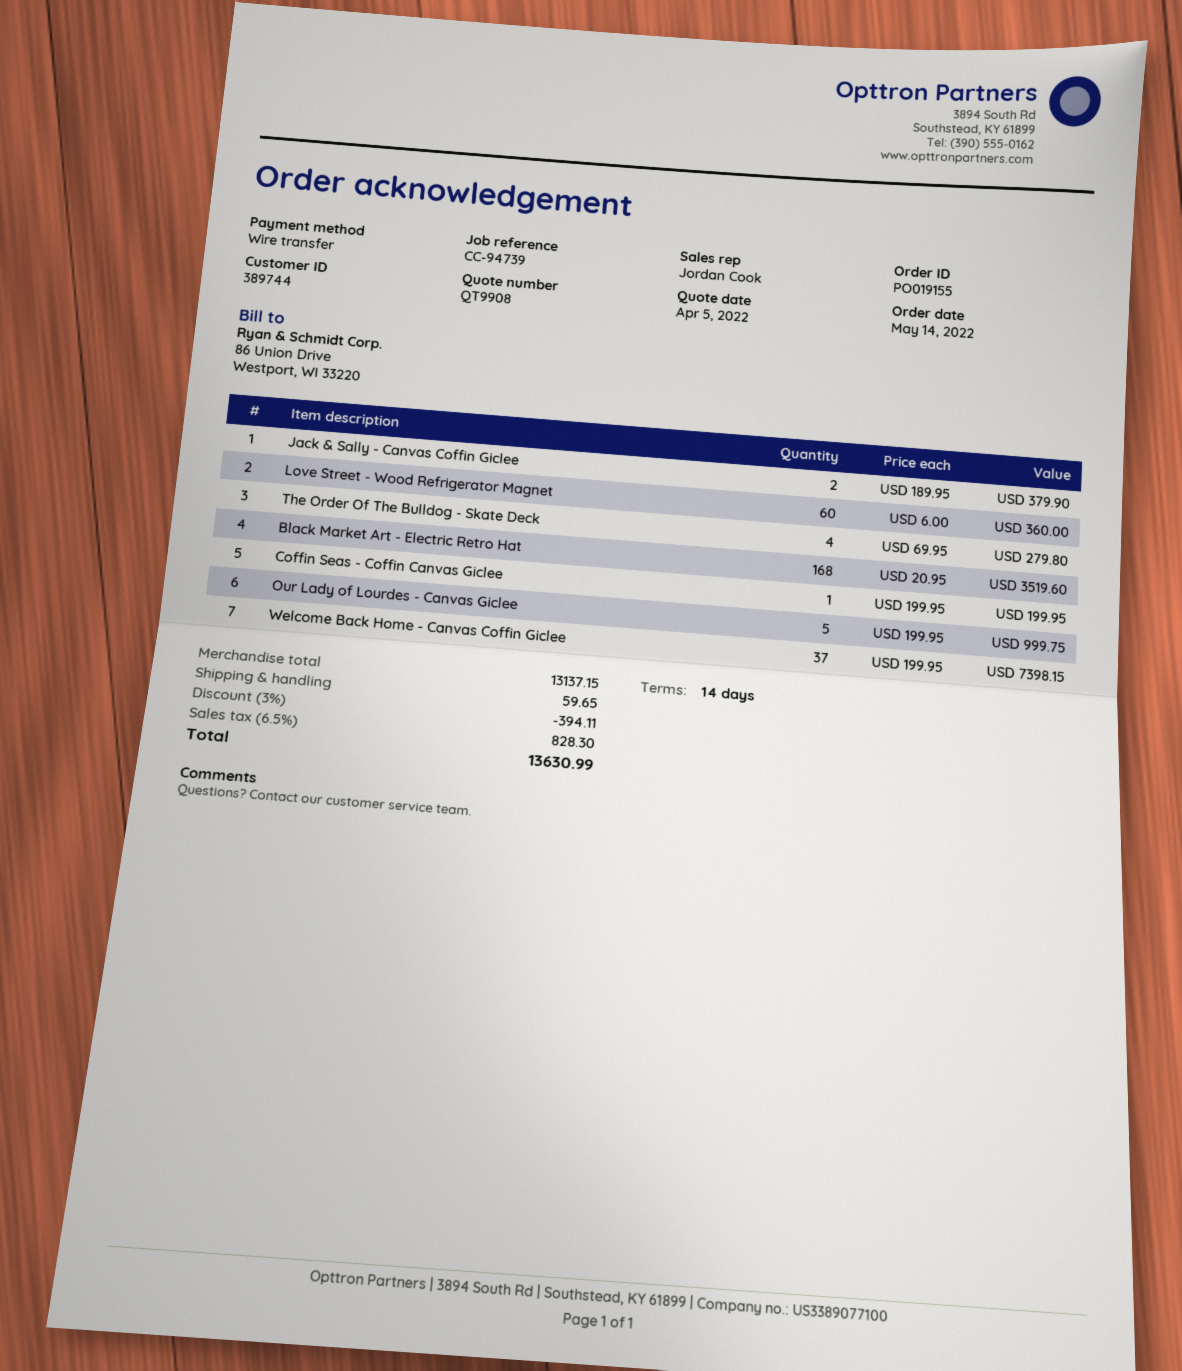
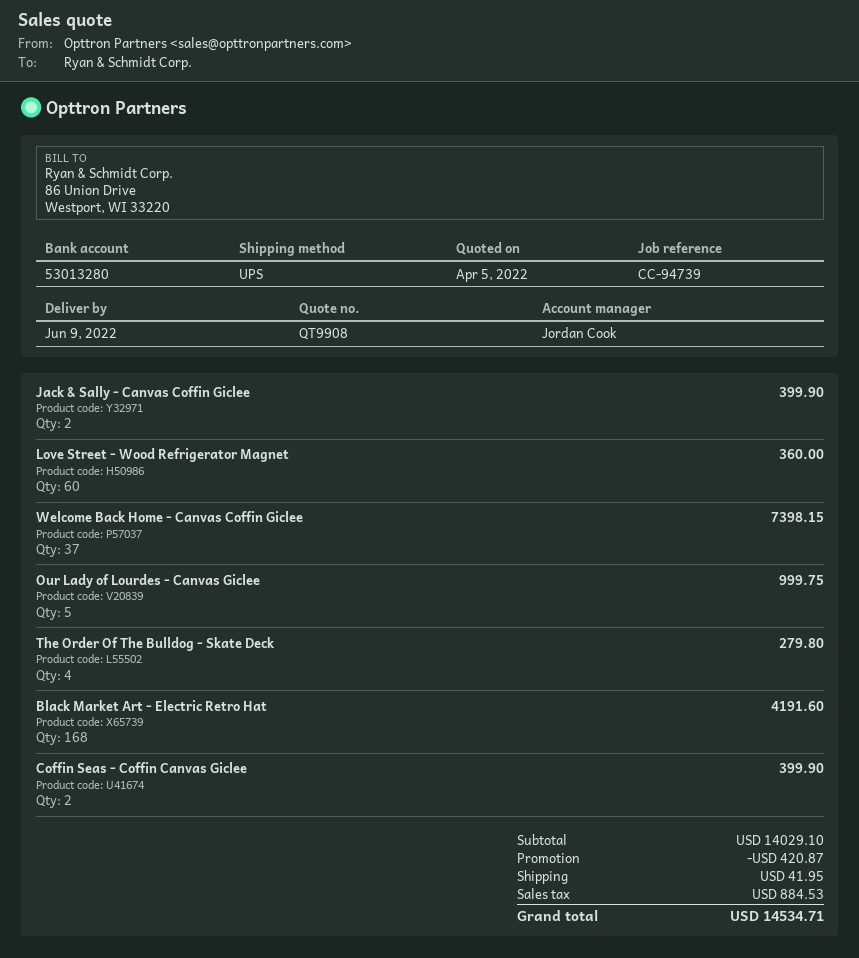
Jack & Sally - Canvas Coffin Giclee: 2 for 379.90 -> 2 for 399.90
Black Market Art - Electric Retro Hat: 168 for 3519.60 -> 168 for 4191.60
Coffin Seas - Coffin Canvas Giclee: 1 for 199.95 -> 2 for 399.90
subtotal: 13137.15 -> 14029.10
discount: 394.11 -> 420.87
shipping: 59.65 -> 41.95
tax: 828.30 -> 884.53
total: 13630.99 -> 14534.71

